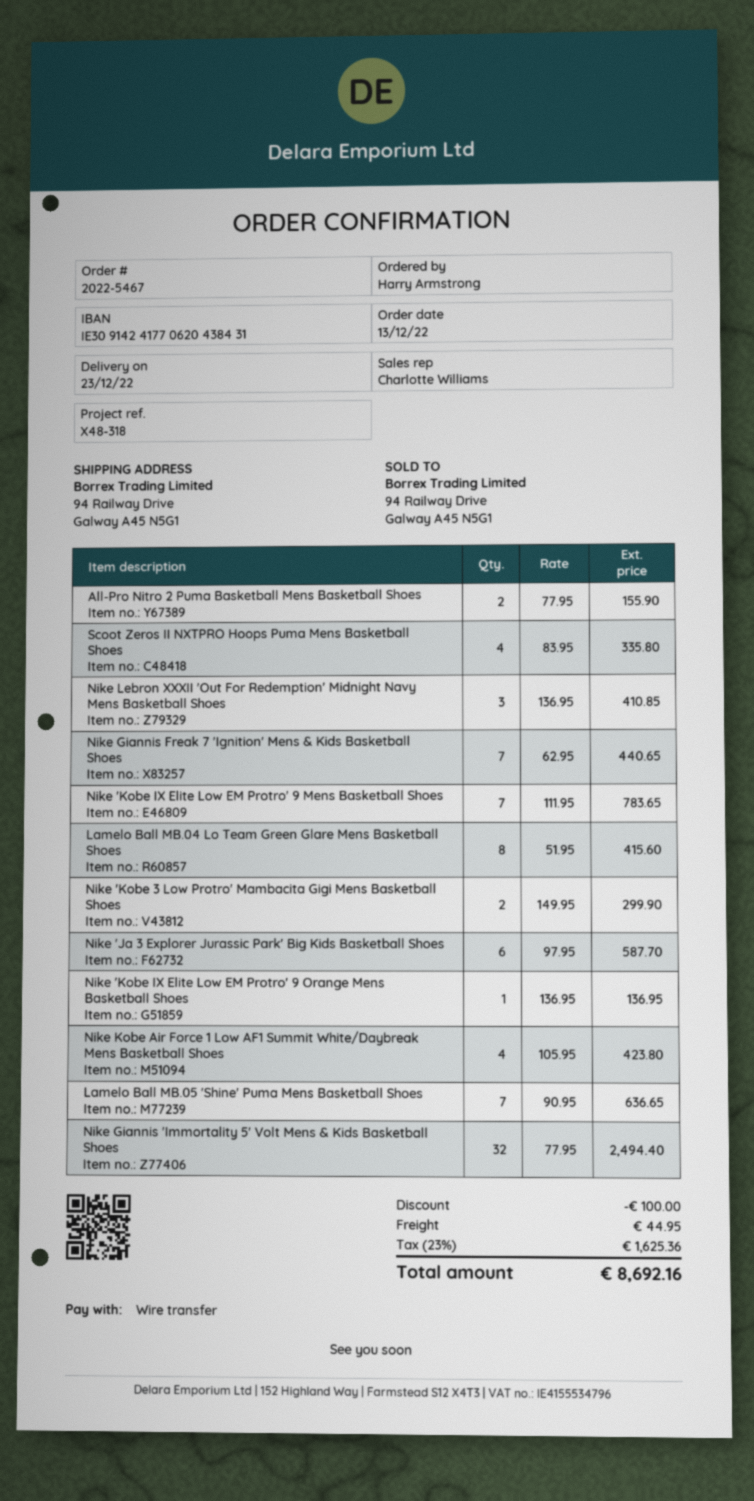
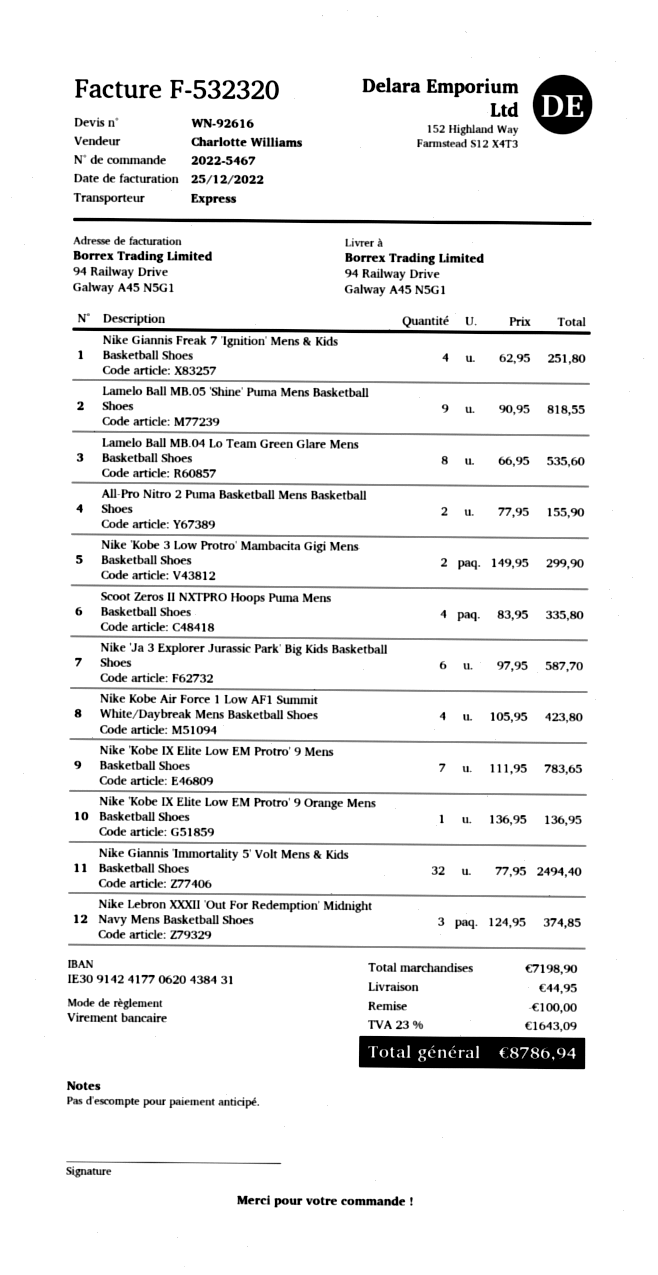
Nike Lebron XXXII 'Out For Redemption' Midnight Navy Mens Basketball Shoes: 3 x 136.95 = 410.85 -> 3 x 124.95 = 374.85
Nike Giannis Freak 7 'Ignition' Mens & Kids Basketball Shoes: 7 x 62.95 = 440.65 -> 4 x 62.95 = 251.80
Lamelo Ball MB.04 Lo Team Green Glare Mens Basketball Shoes: 8 x 51.95 = 415.60 -> 8 x 66.95 = 535.60
Lamelo Ball MB.05 'Shine' Puma Mens Basketball Shoes: 7 x 90.95 = 636.65 -> 9 x 90.95 = 818.55
tax: 23% = 1625.36 -> 23% = 1643.09
total: 8692.16 -> 8786.94

